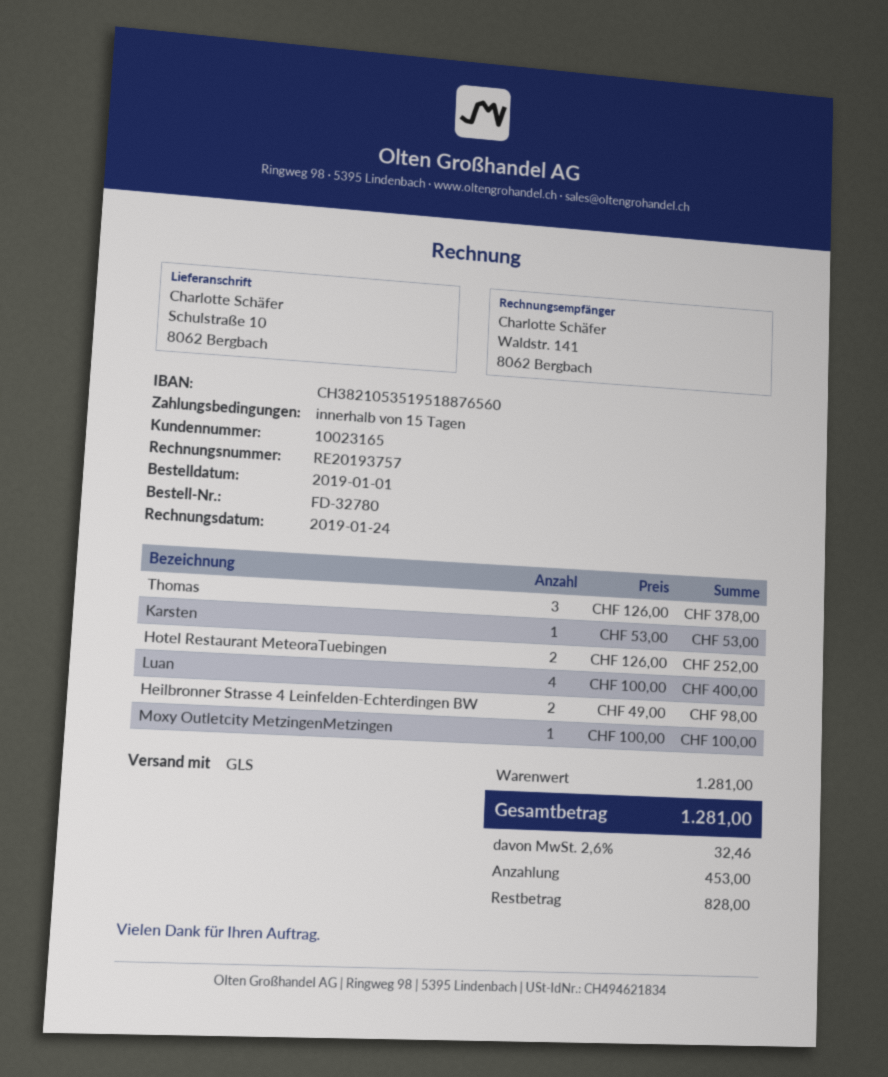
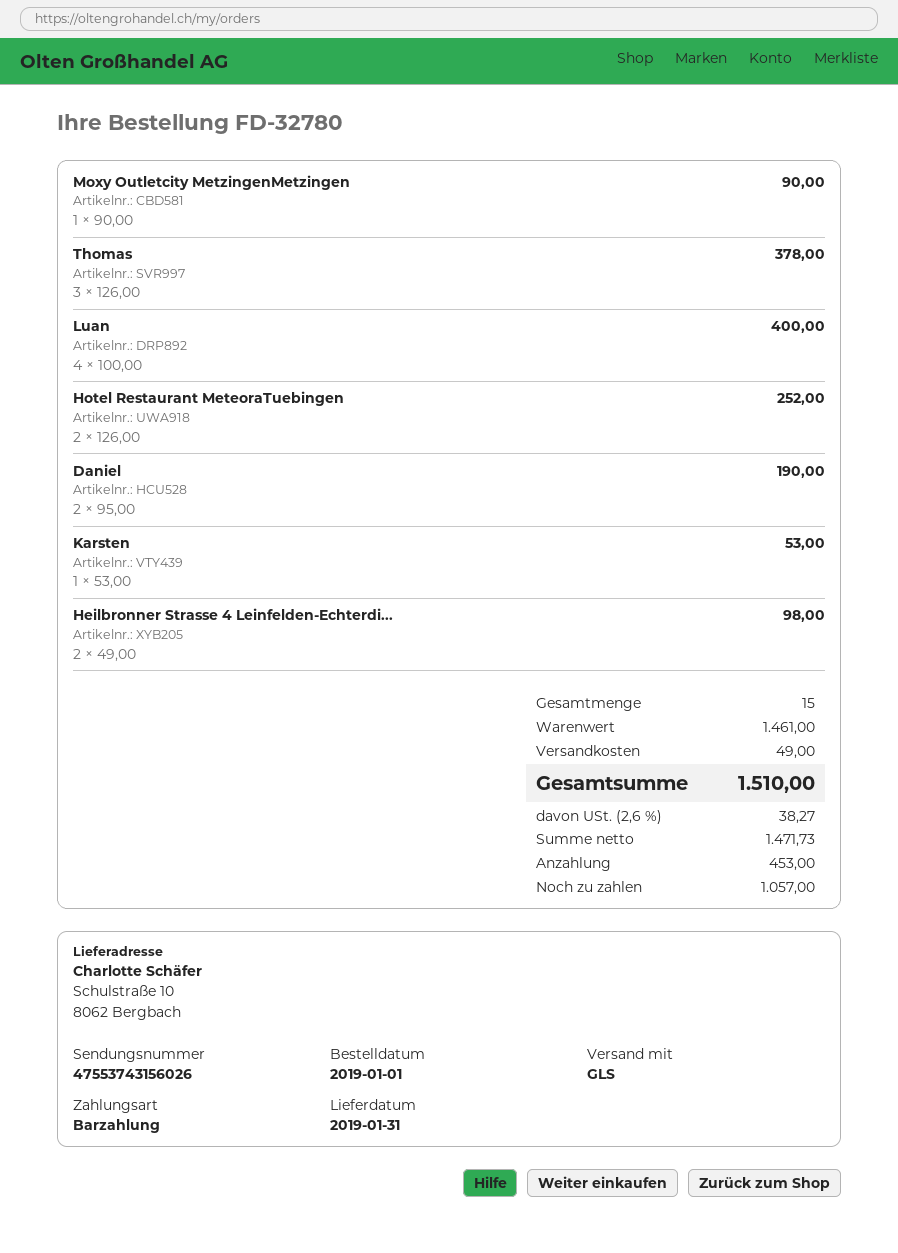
Moxy Outletcity MetzingenMetzingen: 1 x 100.00 = 100.00 -> 1 x 90.00 = 90.00
Daniel: none -> 2 x 95.00 = 190.00
subtotal: 1281.00 -> 1461.00
shipping: none -> 49.00
tax: 2.6% = 32.46 -> 2.6% = 38.27
total: 1281.00 -> 1510.00
balance: 828.00 -> 1057.00

